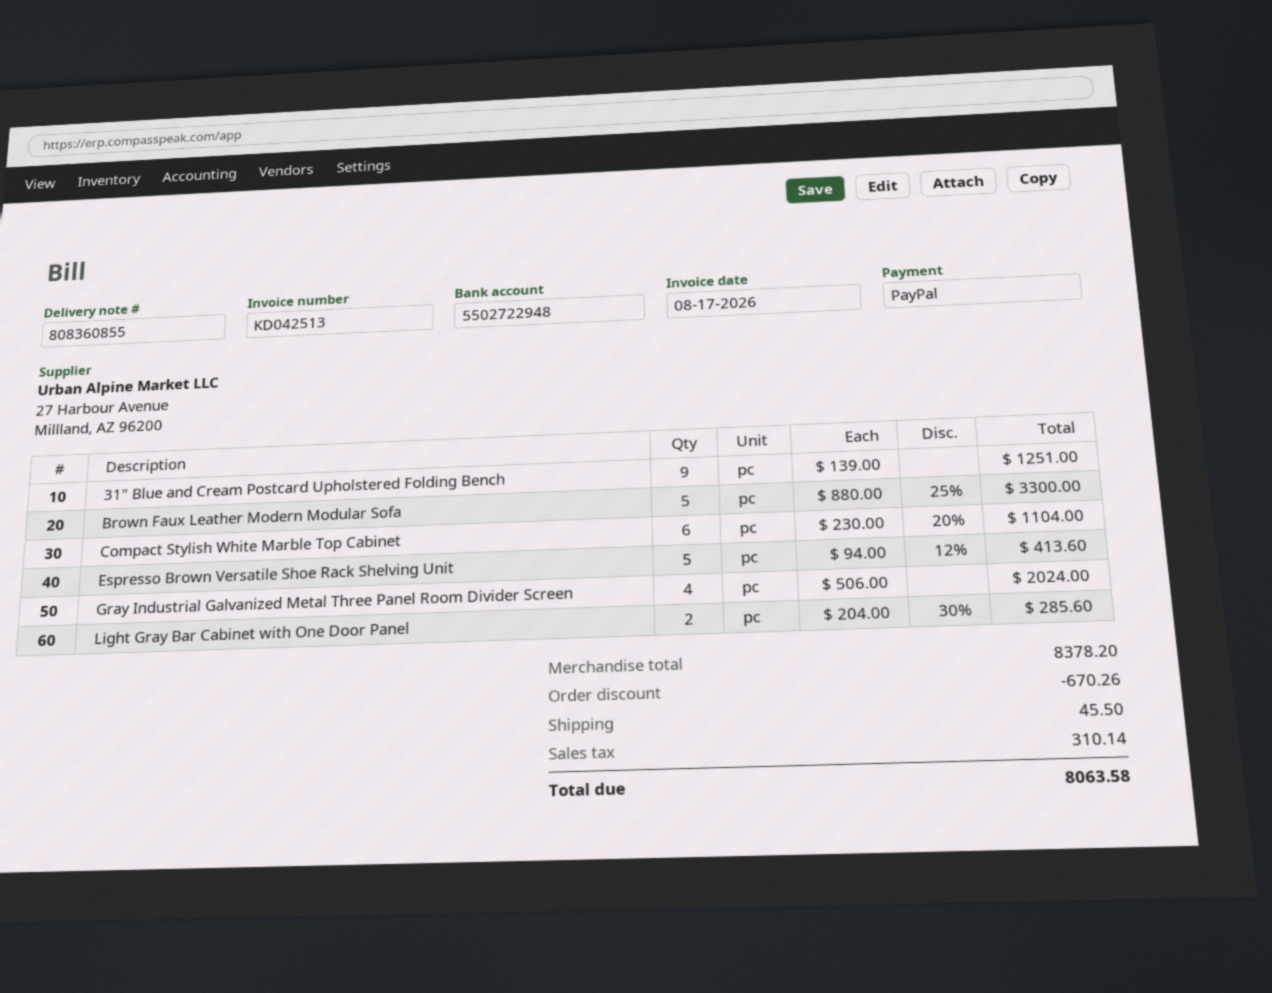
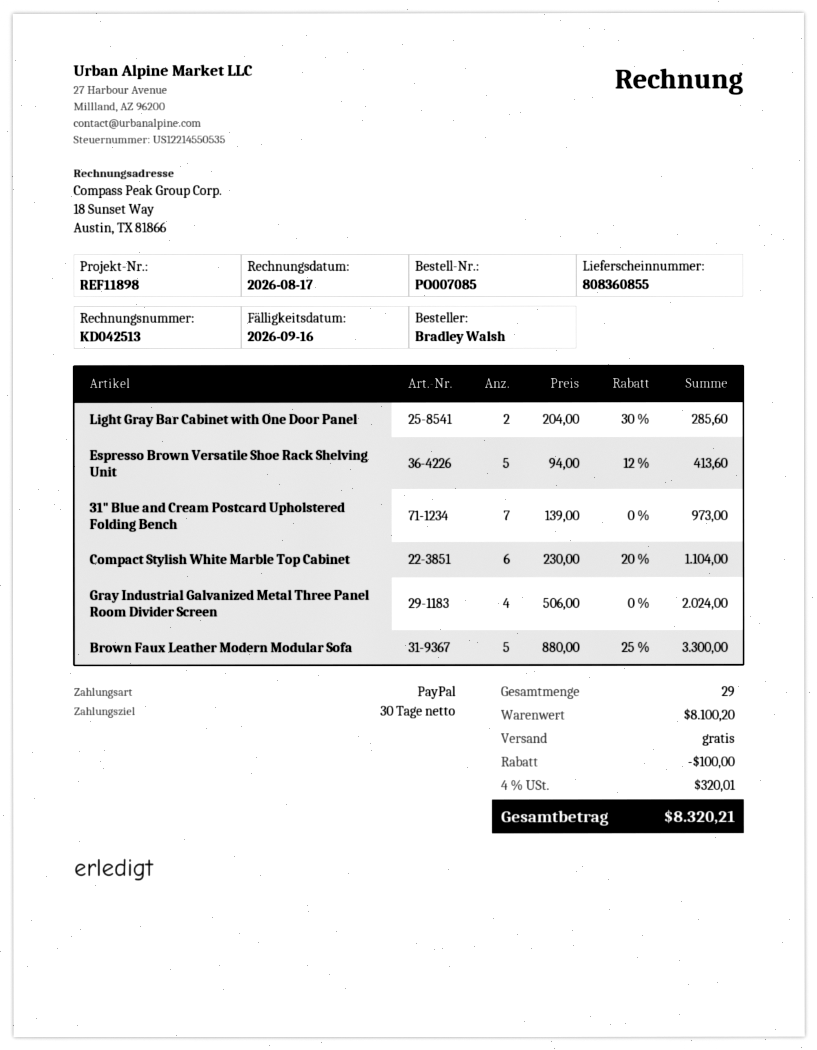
31" Blue and Cream Postcard Upholstered Folding Bench: 9 x 139.00 = 1251.00 -> 7 x 139.00 = 973.00
subtotal: 8378.20 -> 8100.20
discount: 670.26 -> 100.00
shipping: 45.50 -> 0.00
tax: 310.14 -> 320.01
total: 8063.58 -> 8320.21

